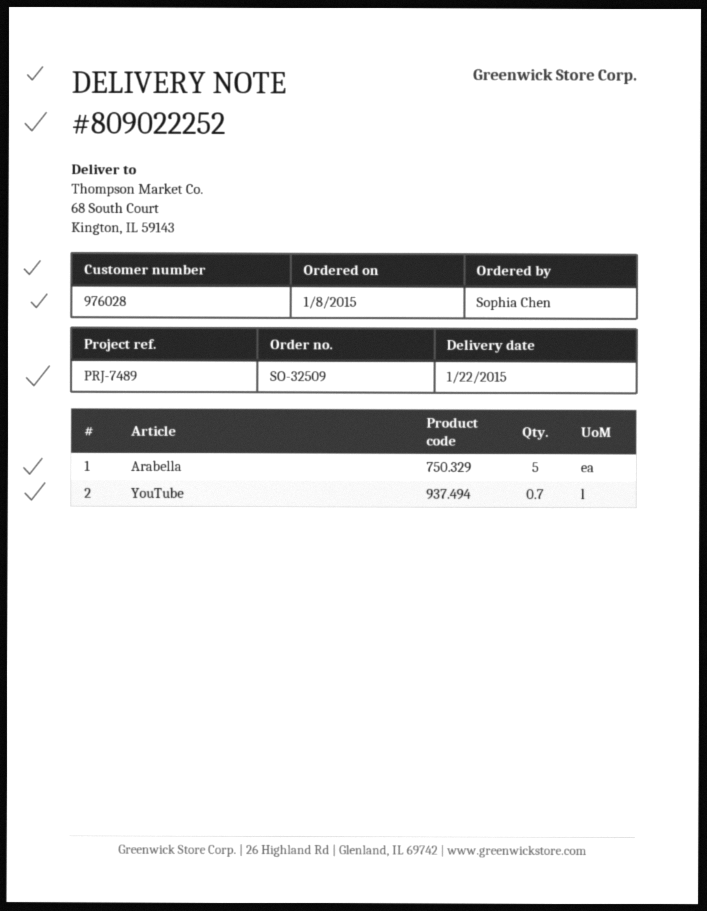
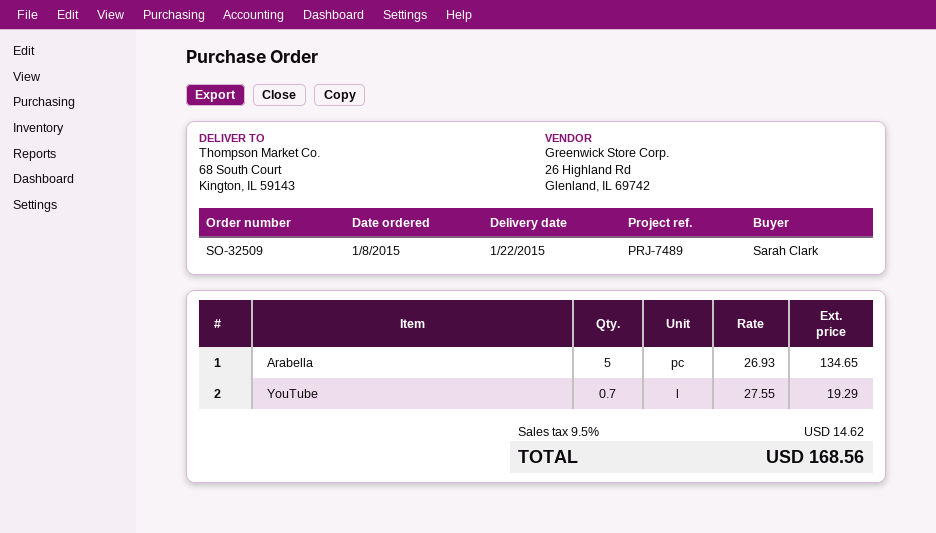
ordered by: Sophia Chen -> Sarah Clark

